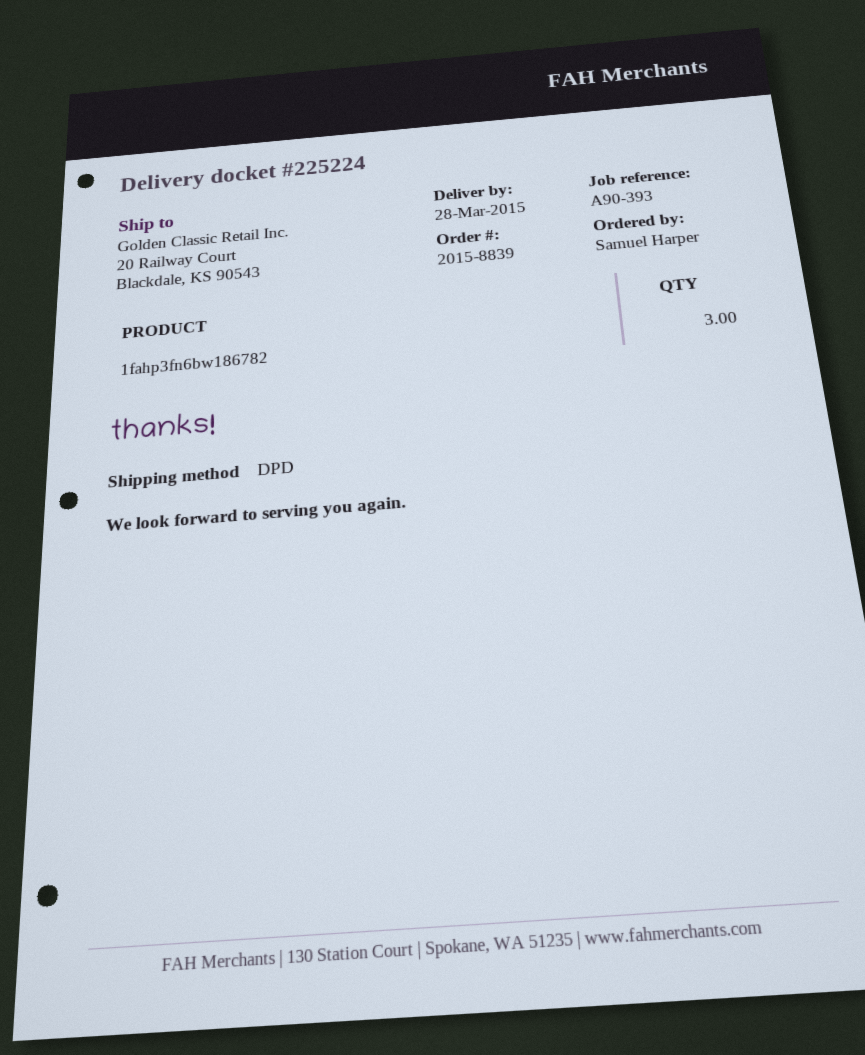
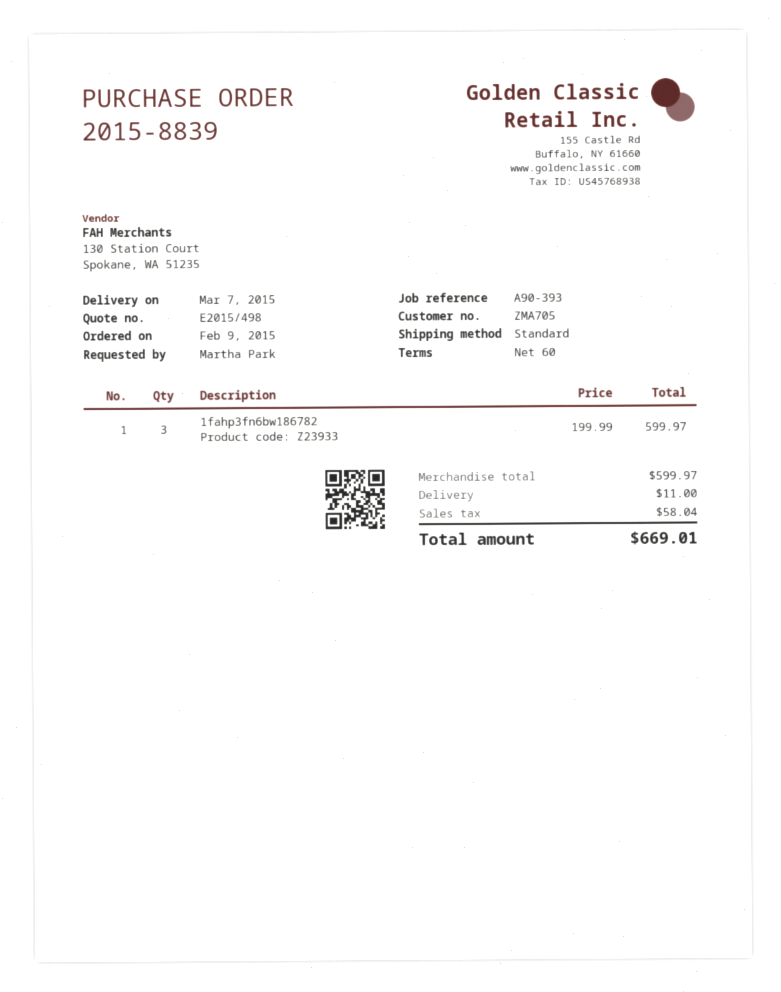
delivery date: 2015-03-28 -> 2015-03-07
ordered by: Samuel Harper -> Martha Park
shipping method: DPD -> standard

